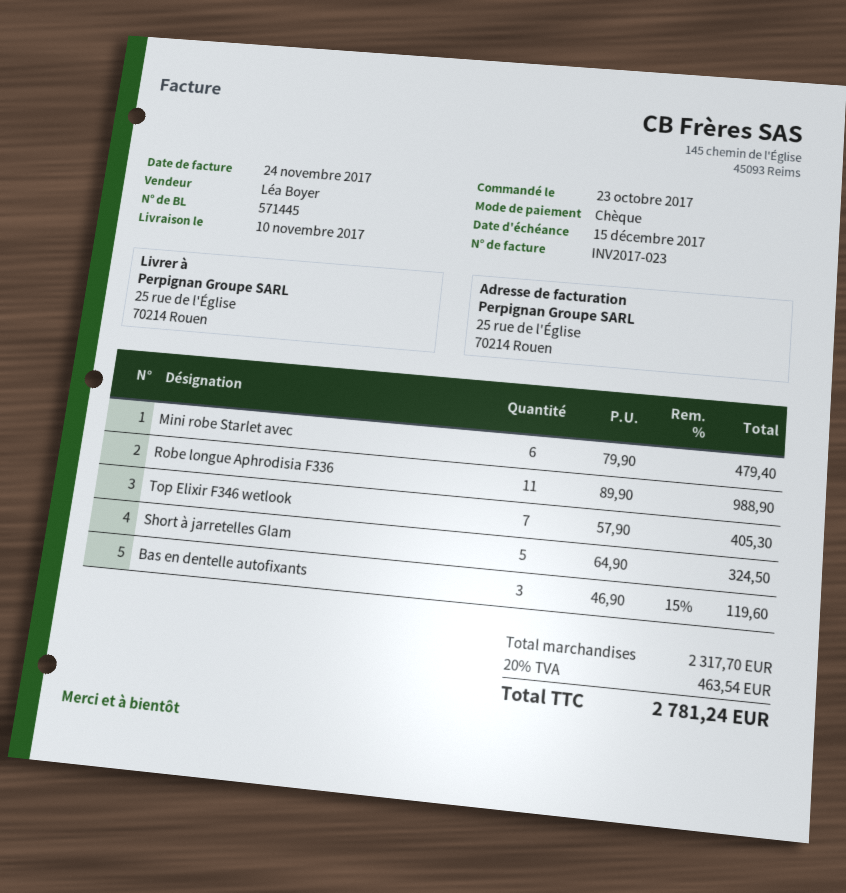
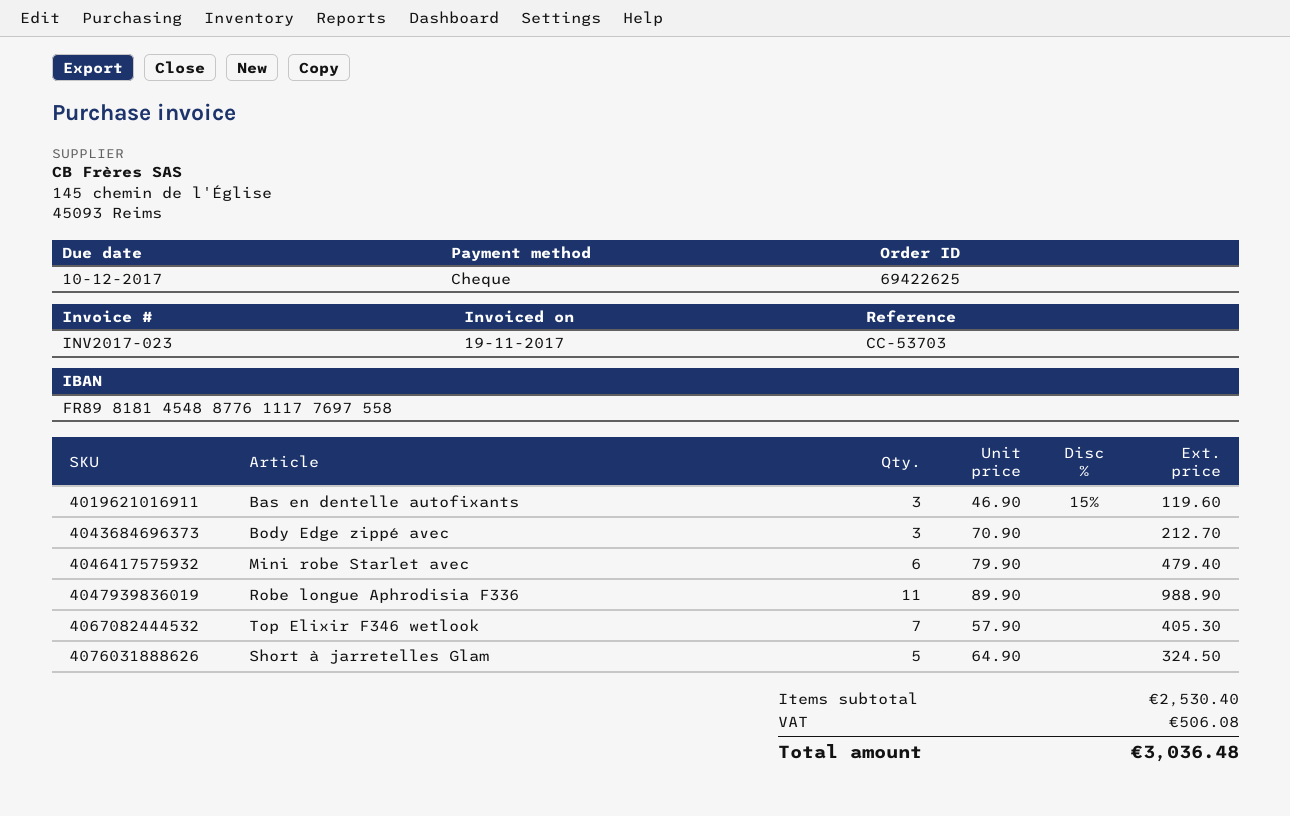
invoice date: 2017-11-24 -> 2017-11-19
due date: 2017-12-15 -> 2017-12-10
Body Edge zippé avec: none -> 3 x 70.90 = 212.70
subtotal: 2317.70 -> 2530.40
tax: 463.54 -> 506.08
total: 2781.24 -> 3036.48

